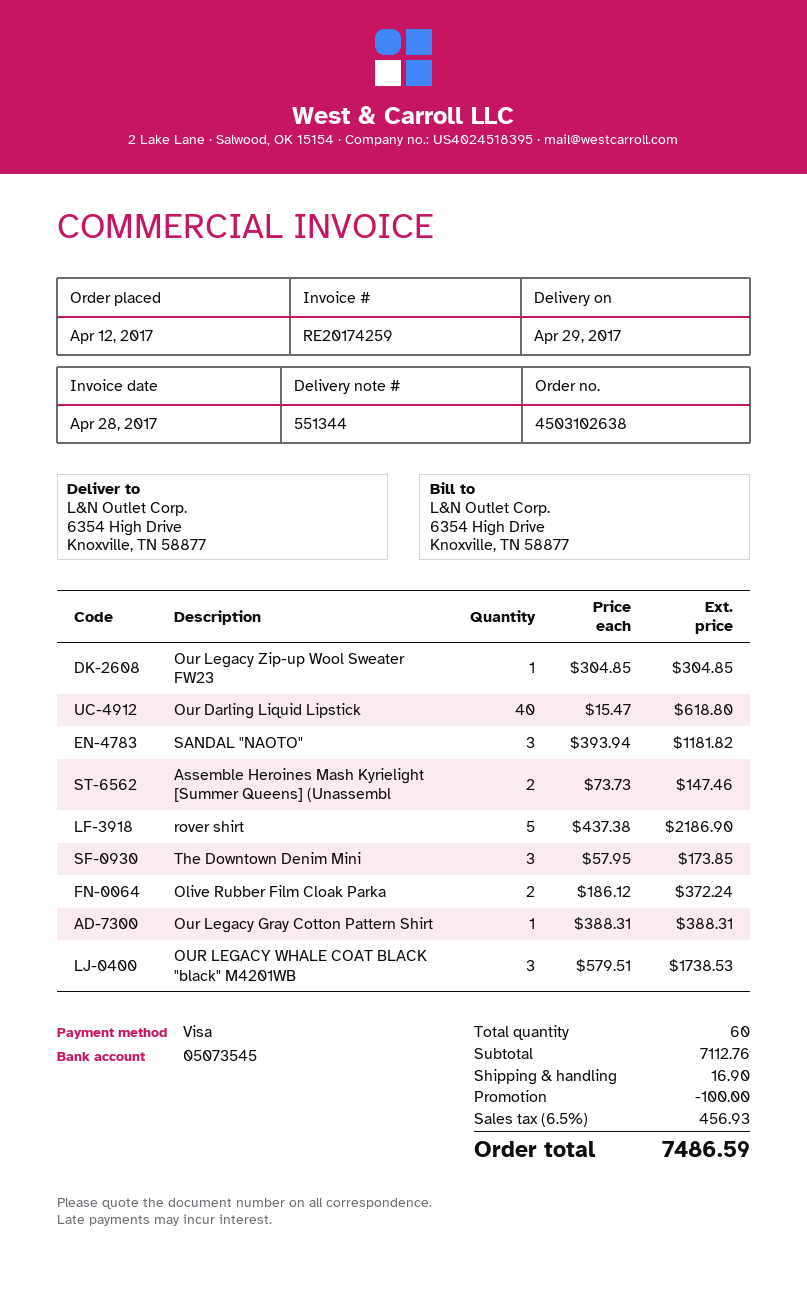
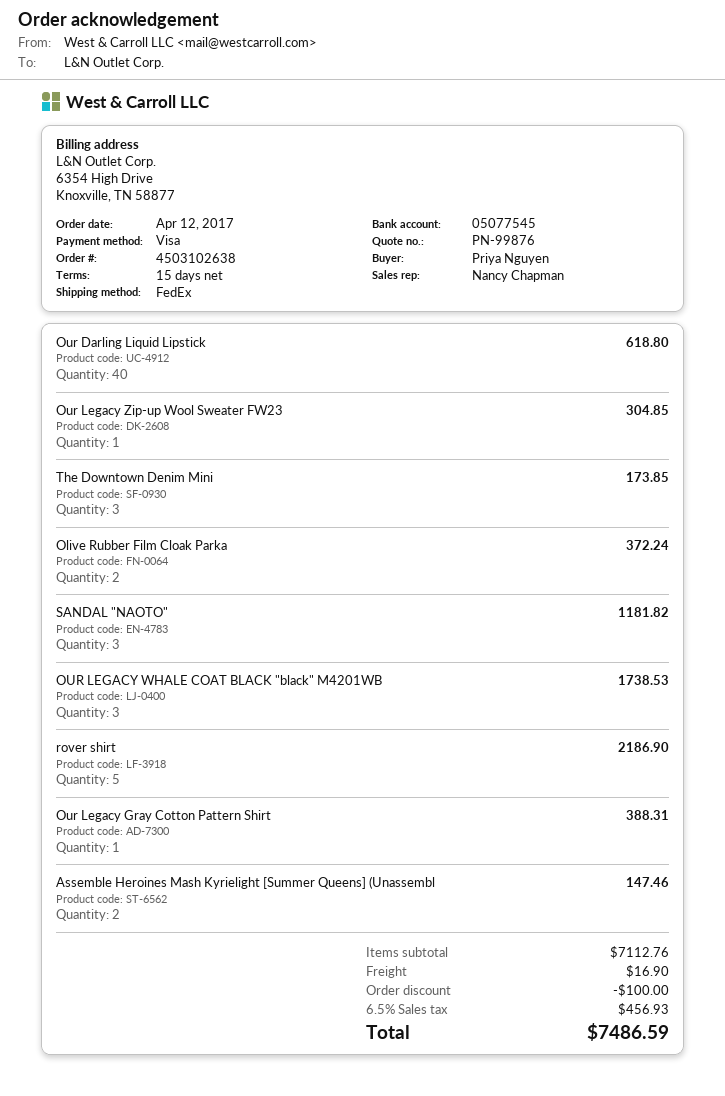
bank account: 05073545 -> 05077545

